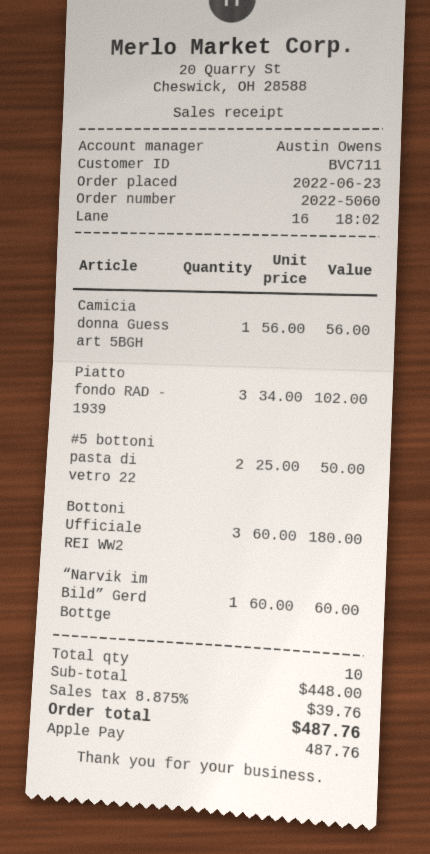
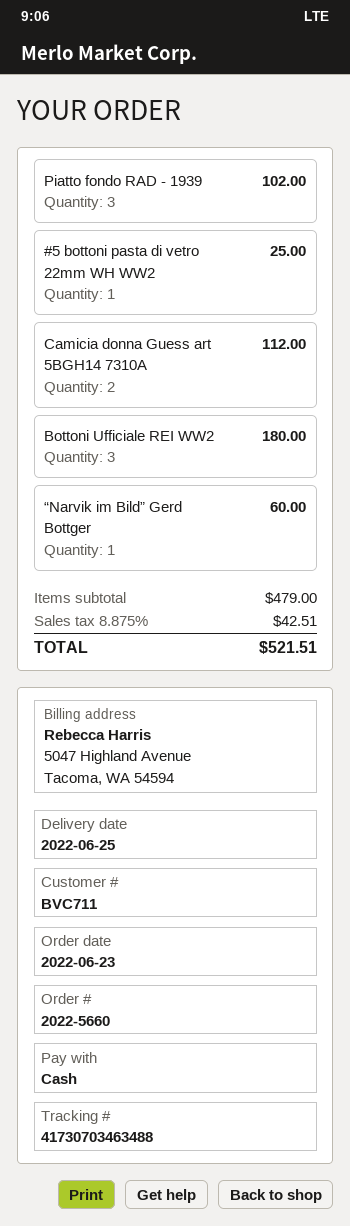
order number: 2022-5060 -> 2022-5660
payment method: Apple Pay -> cash
Camicia donna Guess art 5BGH: 1 for 56.00 -> 2 for 112.00
#5 bottoni pasta di vetro 22: 2 for 50.00 -> 1 for 25.00
subtotal: 448.00 -> 479.00
tax: 8.875% = 39.76 -> 8.875% = 42.51
total: 487.76 -> 521.51

